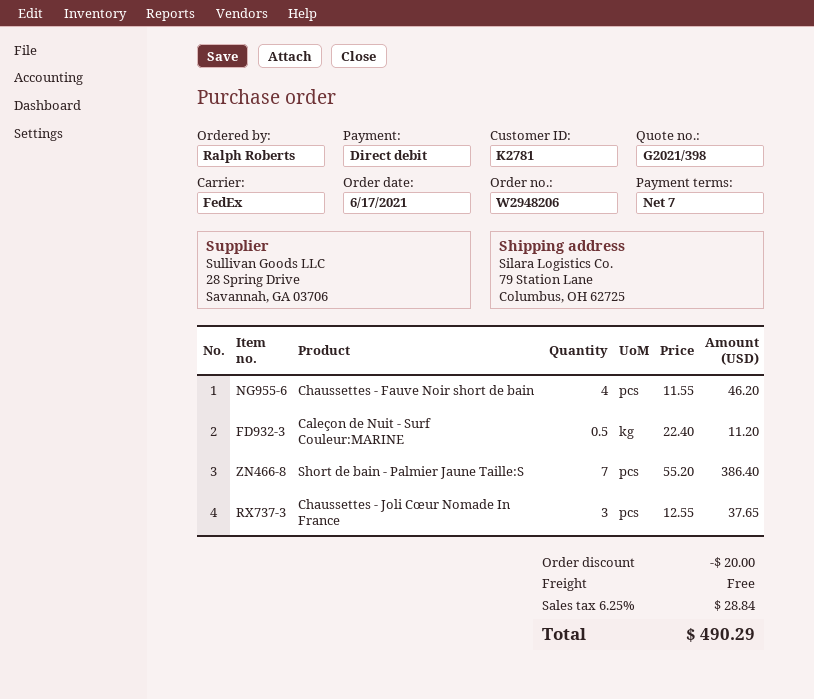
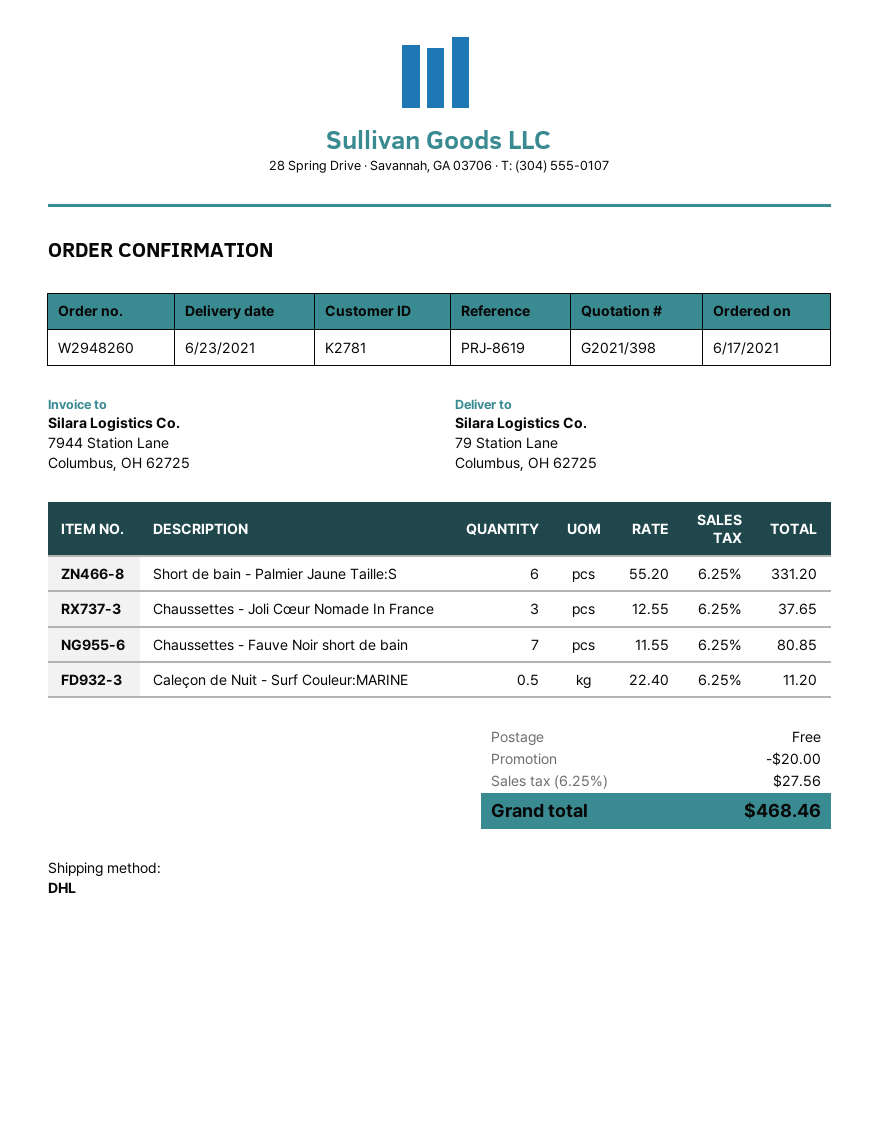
order number: W2948206 -> W2948260
shipping method: FedEx -> DHL
Chaussettes - Fauve Noir short de bain: 4 x 11.55 = 46.20 -> 7 x 11.55 = 80.85
Short de bain - Palmier Jaune Taille:S: 7 x 55.20 = 386.40 -> 6 x 55.20 = 331.20
tax: 6.25% = 28.84 -> 6.25% = 27.56
total: 490.29 -> 468.46

